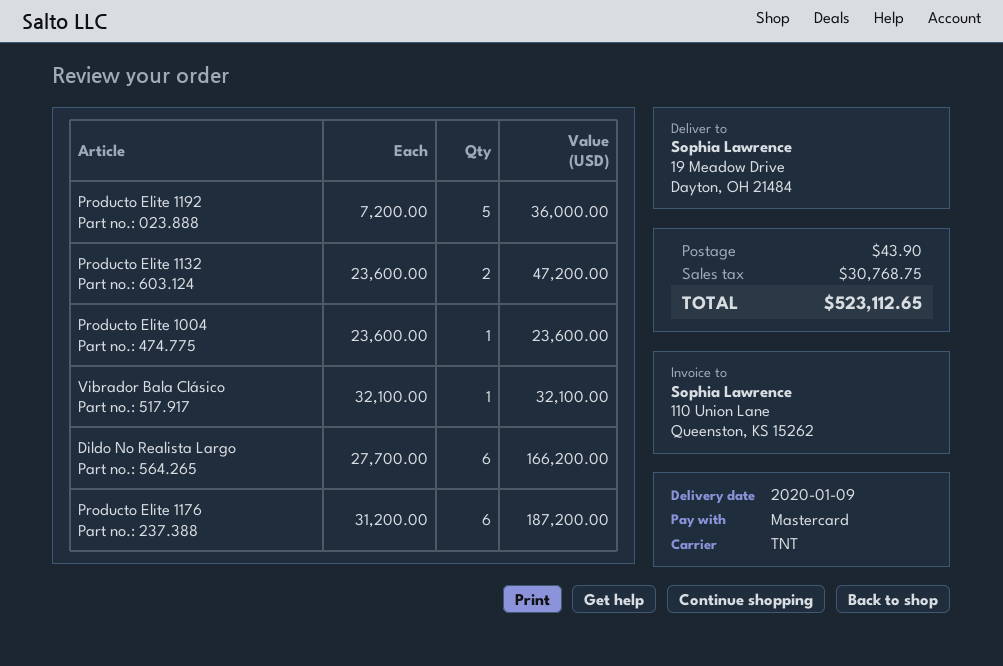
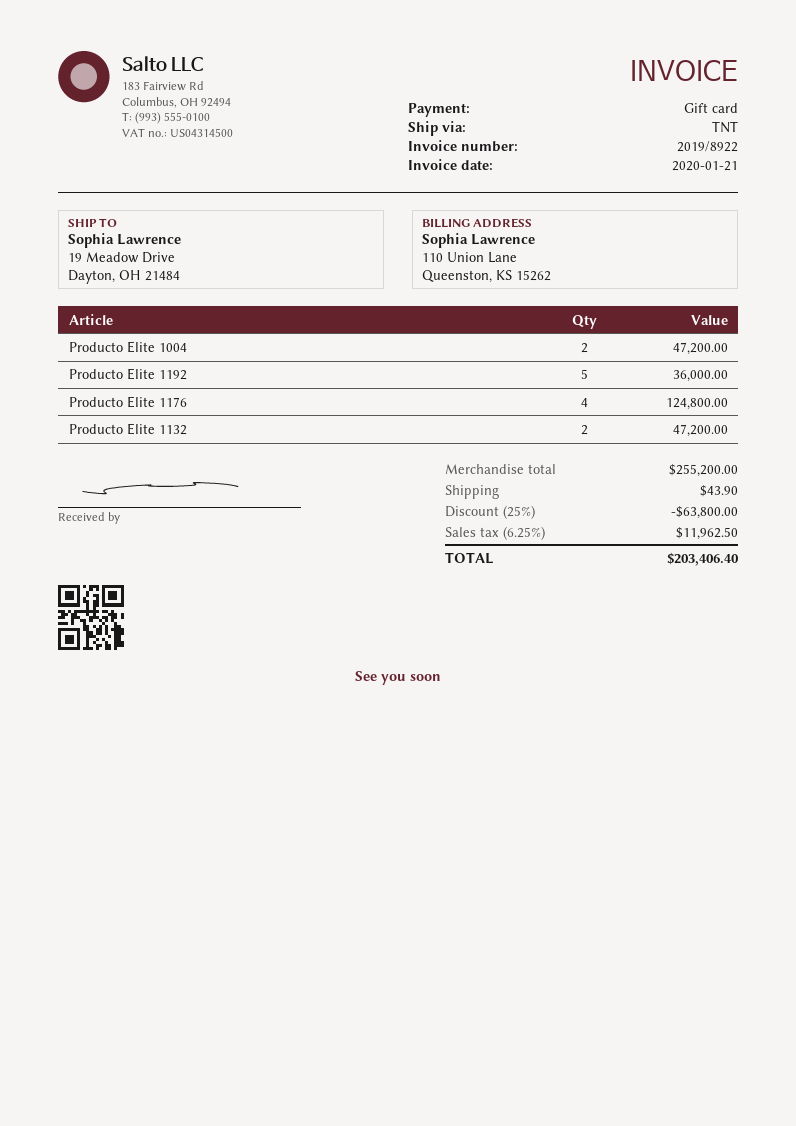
payment method: Mastercard -> gift card
Producto Elite 1004: 1 for 23600.00 -> 2 for 47200.00
Vibrador Bala Clásico: 1 for 32100.00 -> none
Dildo No Realista Largo: 6 for 166200.00 -> none
Producto Elite 1176: 6 for 187200.00 -> 4 for 124800.00
discount: none -> 25% = 63800.00
tax: 30768.75 -> 11962.50
total: 523112.65 -> 203406.40

